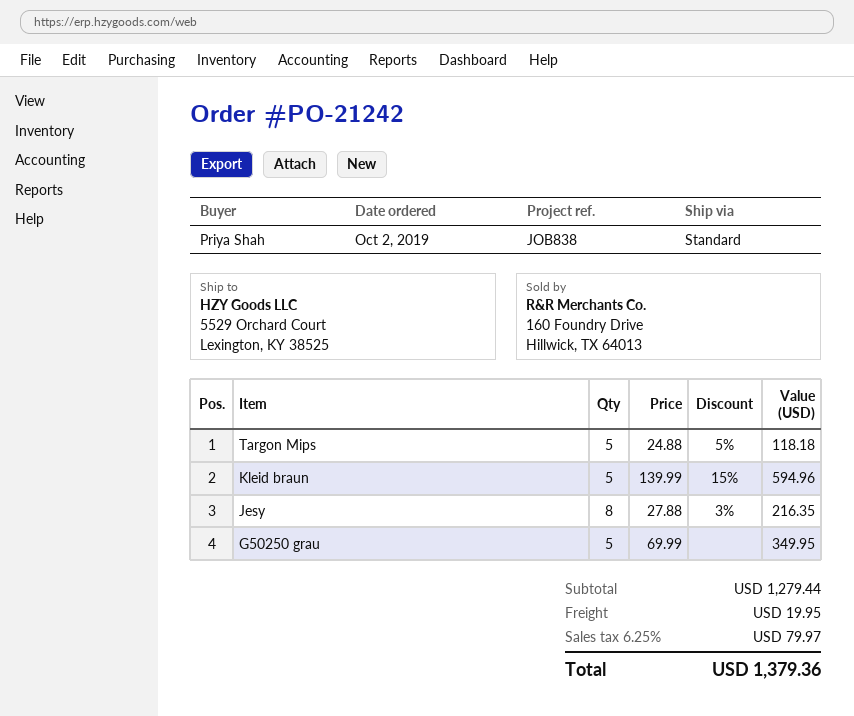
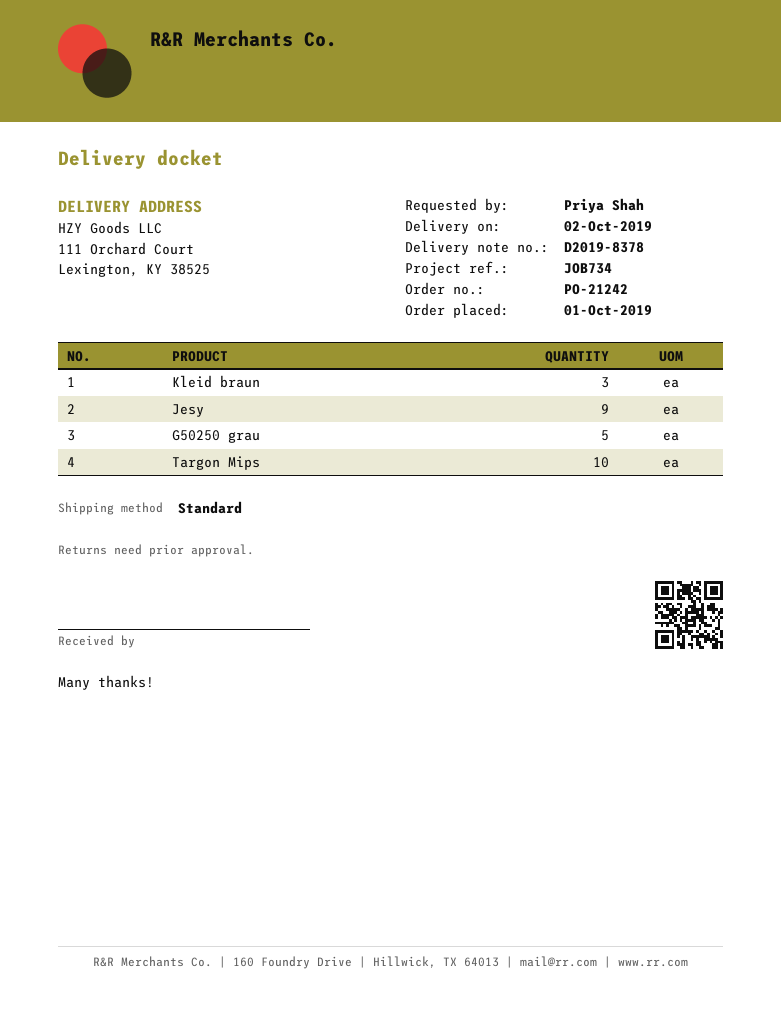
order date: 2019-10-02 -> 2019-10-01
reference: JOB838 -> JOB734
ship to: 5529 Orchard Court, Lexington, KY 38525 -> 111 Orchard Court, Lexington, KY 38525
Targon Mips: 5 -> 10
Kleid braun: 5 -> 3
Jesy: 8 -> 9

